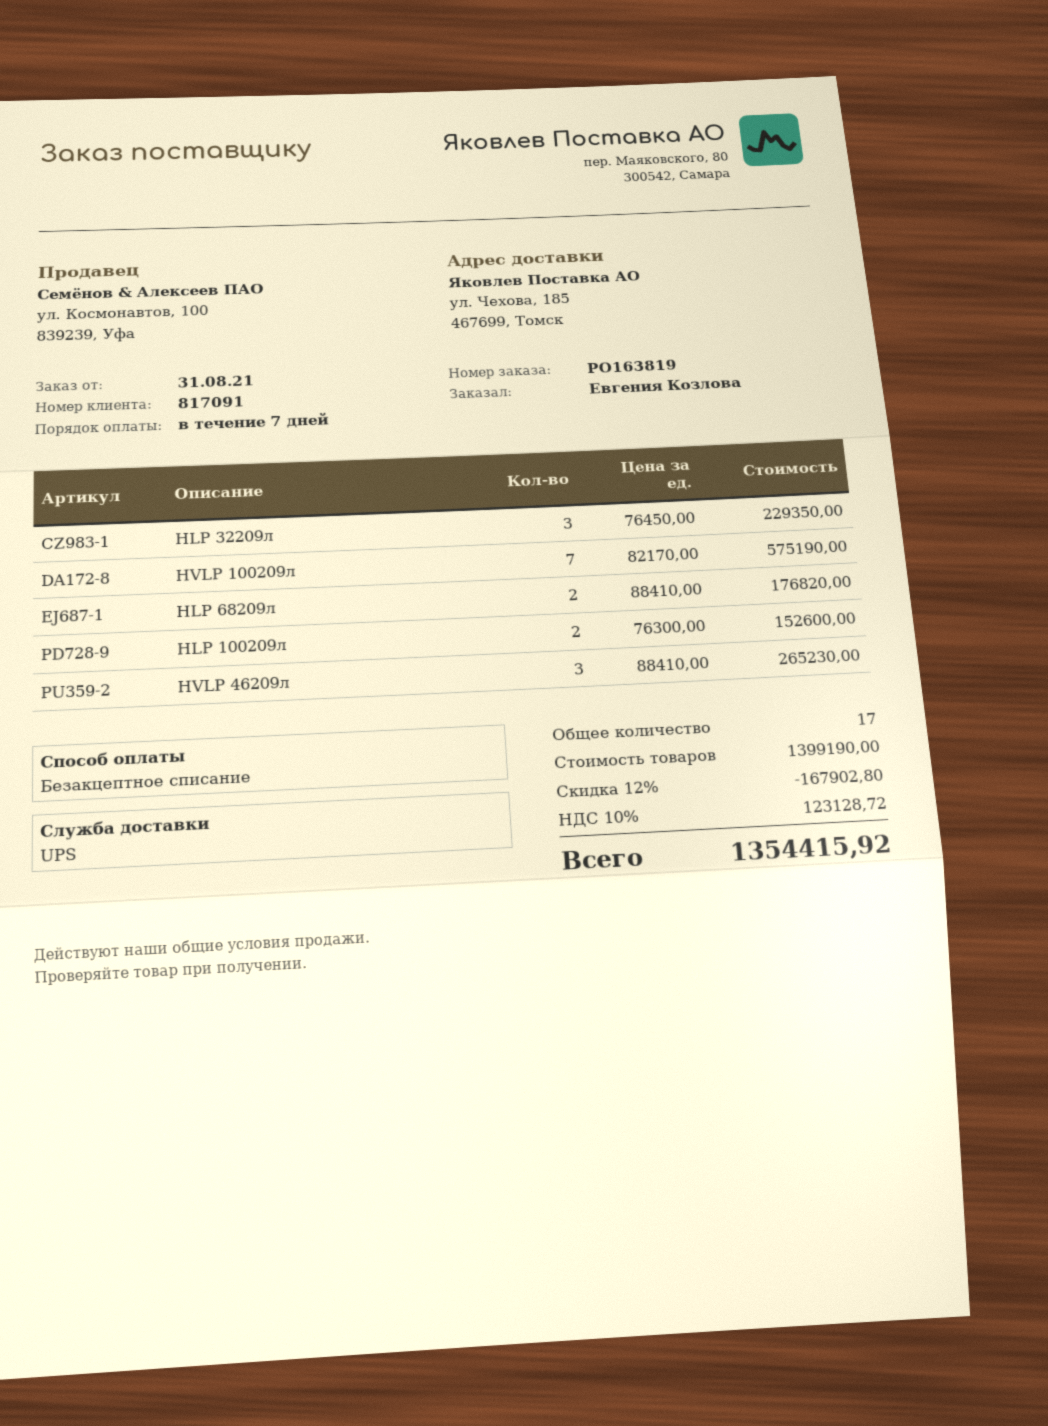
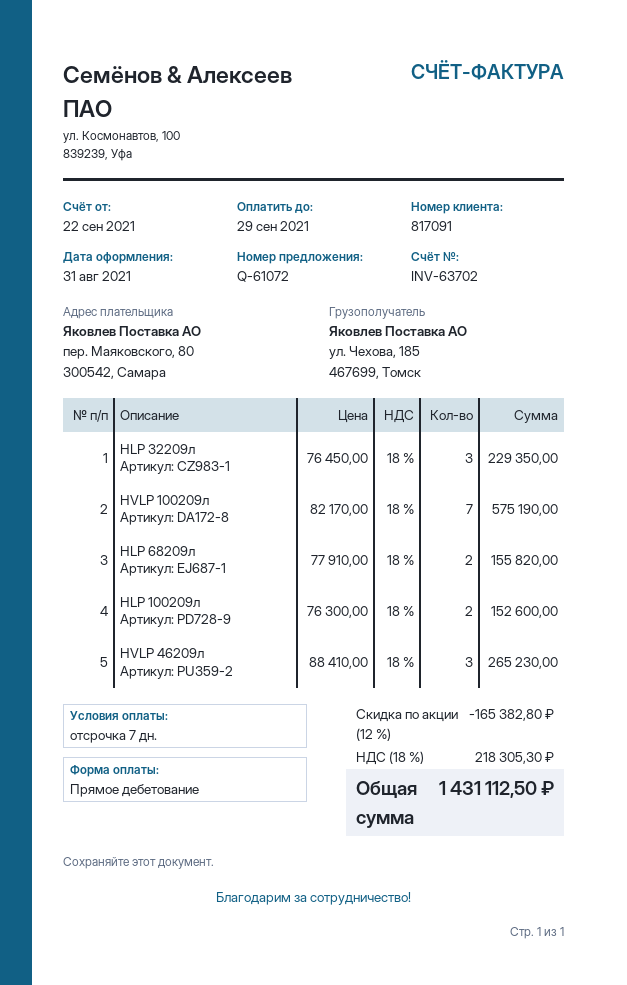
HLP 68209л: 2 x 88410.00 = 176820.00 -> 2 x 77910.00 = 155820.00
discount: 12% = 167902.80 -> 12% = 165382.80
tax: 10% = 123128.72 -> 18% = 218305.30
total: 1354415.92 -> 1431112.50

